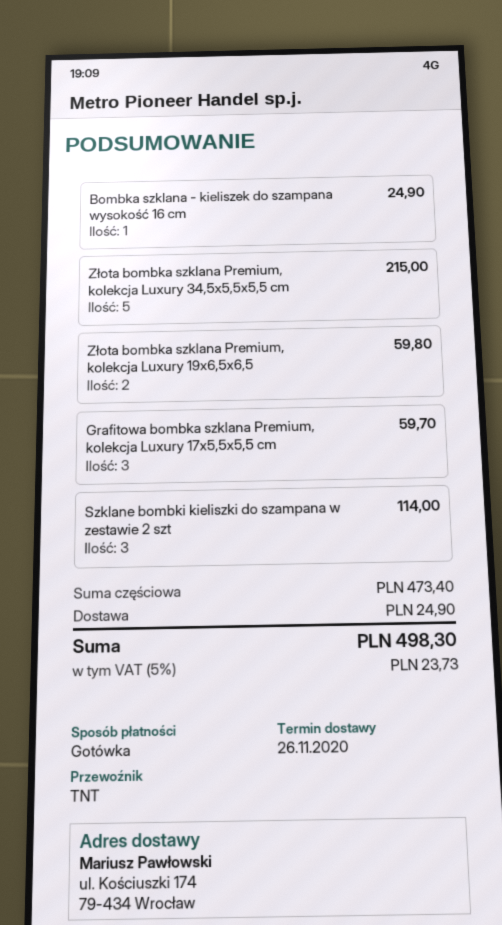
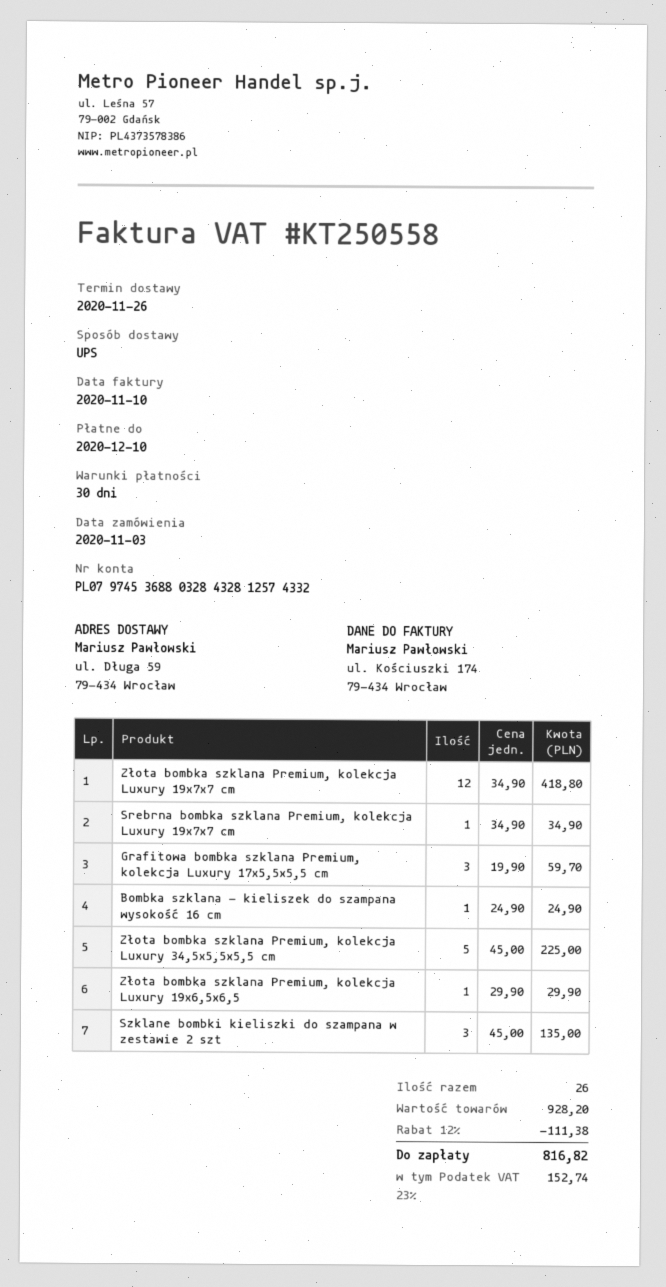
shipping method: TNT -> UPS
ship to: ul. Kościuszki 174, 79-434 Wrocław -> ul. Długa 59, 79-434 Wrocław
Złota bombka szklana Premium, kolekcja Luxury 34,5x5,5x5,5 cm: 5 for 215.00 -> 5 for 225.00
Złota bombka szklana Premium, kolekcja Luxury 19x6,5x6,5: 2 for 59.80 -> 1 for 29.90
Szklane bombki kieliszki do szampana w zestawie 2 szt: 3 for 114.00 -> 3 for 135.00
Złota bombka szklana Premium, kolekcja Luxury 19x7x7 cm: none -> 12 for 418.80
Srebrna bombka szklana Premium, kolekcja Luxury 19x7x7 cm: none -> 1 for 34.90
subtotal: 473.40 -> 928.20
discount: none -> 12% = 111.38
shipping: 24.90 -> none
tax: 5% = 23.73 -> 23% = 152.74
total: 498.30 -> 816.82

